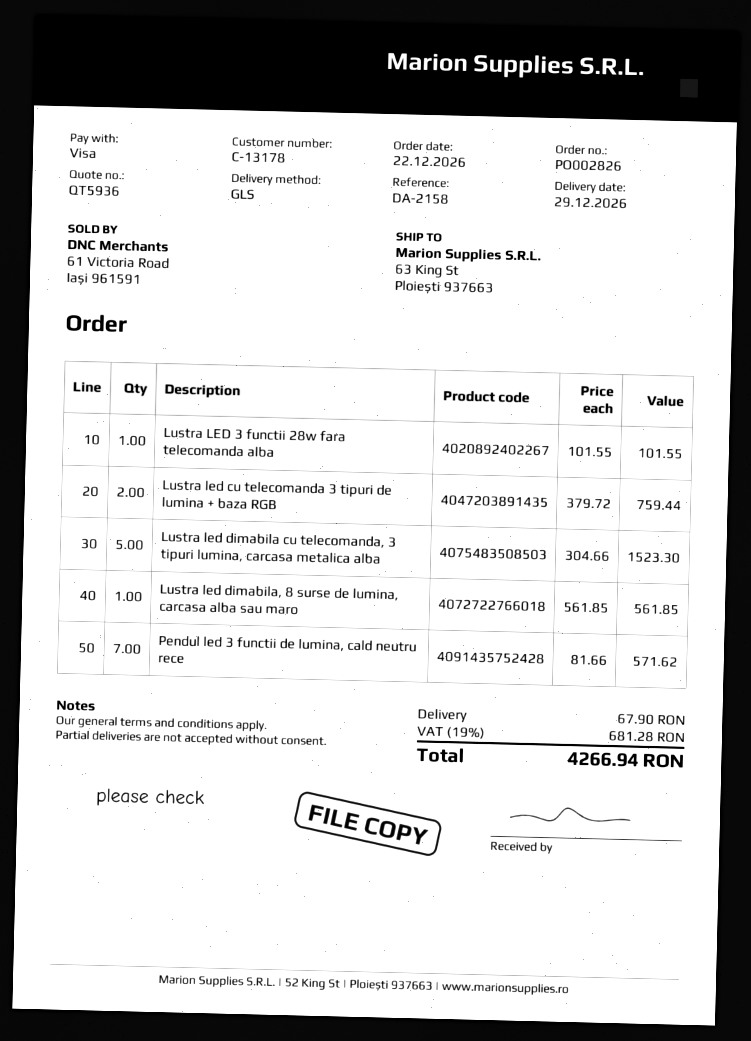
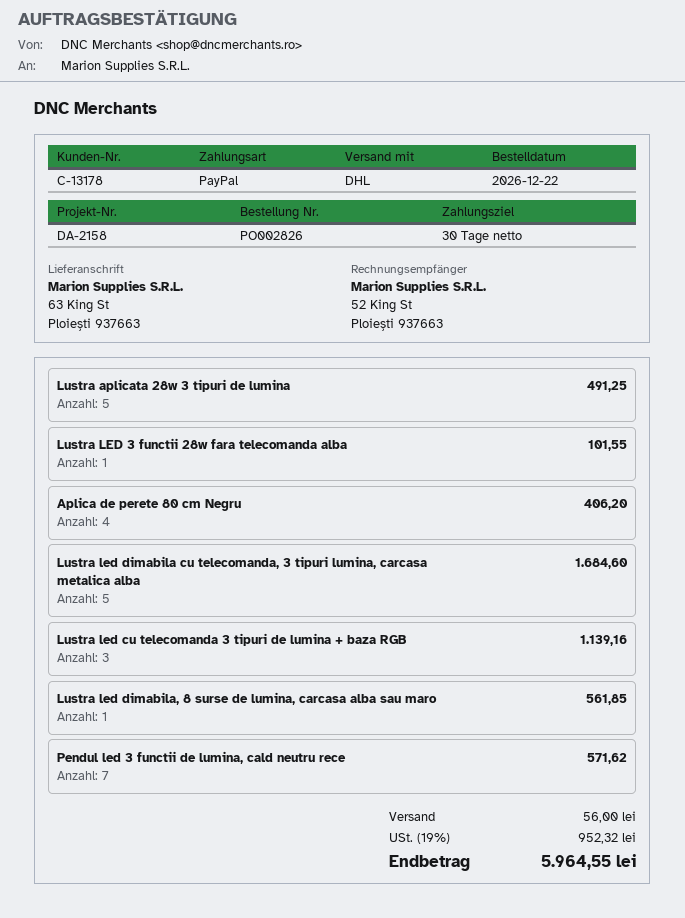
payment method: Visa -> PayPal
shipping method: GLS -> DHL
Lustra led cu telecomanda 3 tipuri de lumina + baza RGB: 2 for 759.44 -> 3 for 1139.16
Lustra led dimabila cu telecomanda, 3 tipuri lumina, carcasa metalica alba: 5 for 1523.30 -> 5 for 1684.60
Lustra aplicata 28w 3 tipuri de lumina: none -> 5 for 491.25
Aplica de perete 80 cm Negru: none -> 4 for 406.20
shipping: 67.90 -> 56.00
tax: 19% = 681.28 -> 19% = 952.32
total: 4266.94 -> 5964.55

